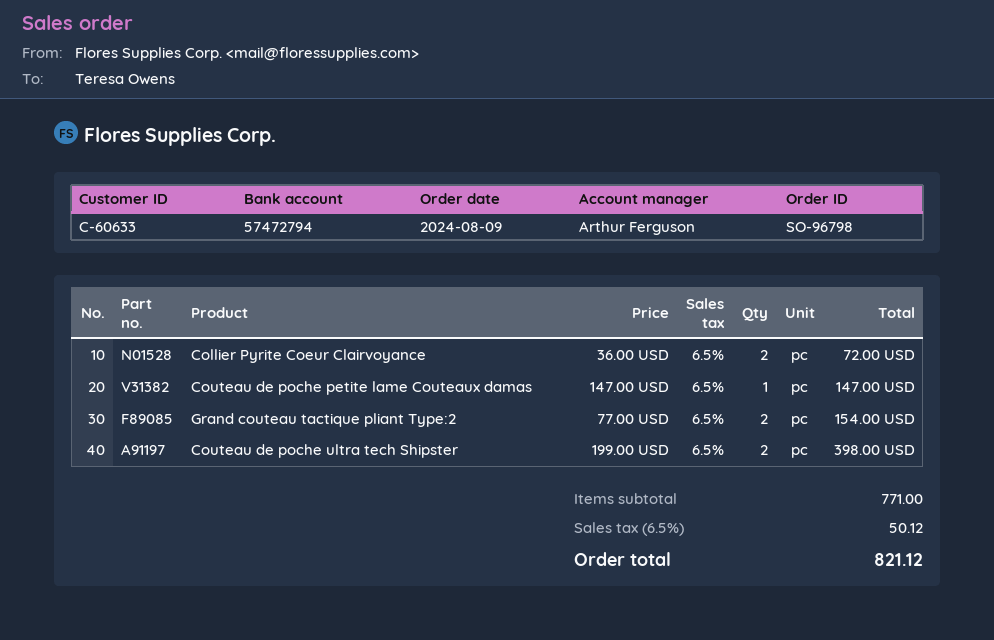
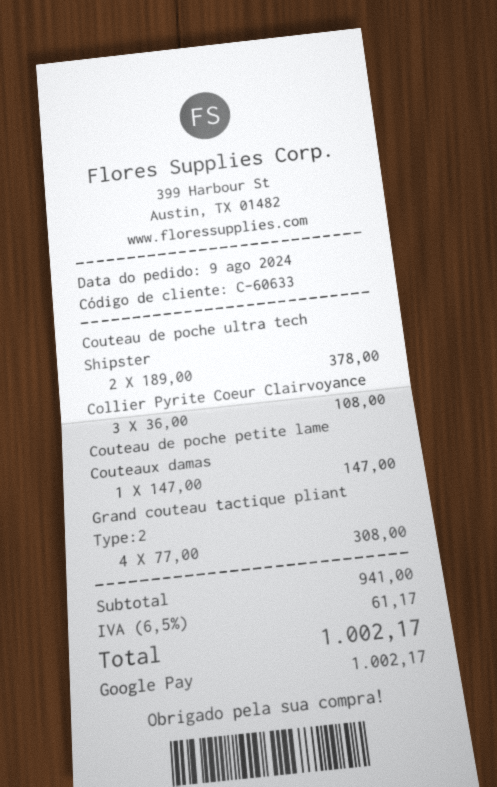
Collier Pyrite Coeur Clairvoyance: 2 x 36.00 = 72.00 -> 3 x 36.00 = 108.00
Grand couteau tactique pliant Type:2: 2 x 77.00 = 154.00 -> 4 x 77.00 = 308.00
Couteau de poche ultra tech Shipster: 2 x 199.00 = 398.00 -> 2 x 189.00 = 378.00
subtotal: 771.00 -> 941.00
tax: 6.5% = 50.12 -> 6.5% = 61.17
total: 821.12 -> 1002.17

